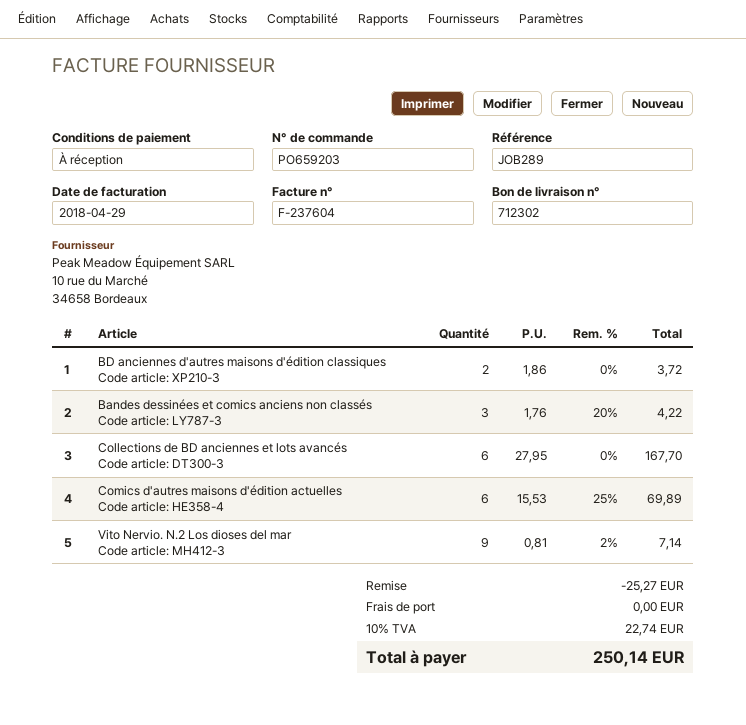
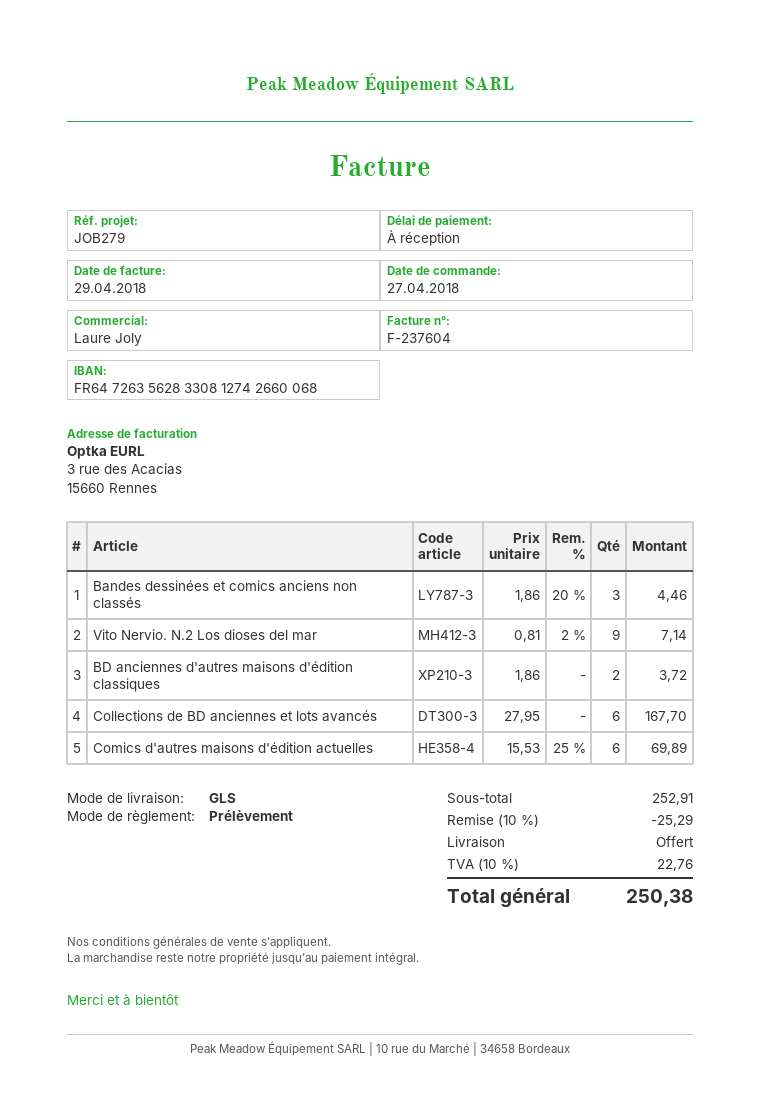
reference: JOB289 -> JOB279
Bandes dessinées et comics anciens non classés: 3 x 1.76 - 20% = 4.22 -> 3 x 1.86 - 20% = 4.46
discount: 25.27 -> 25.29
tax: 10% = 22.74 -> 10% = 22.76
total: 250.14 -> 250.38

